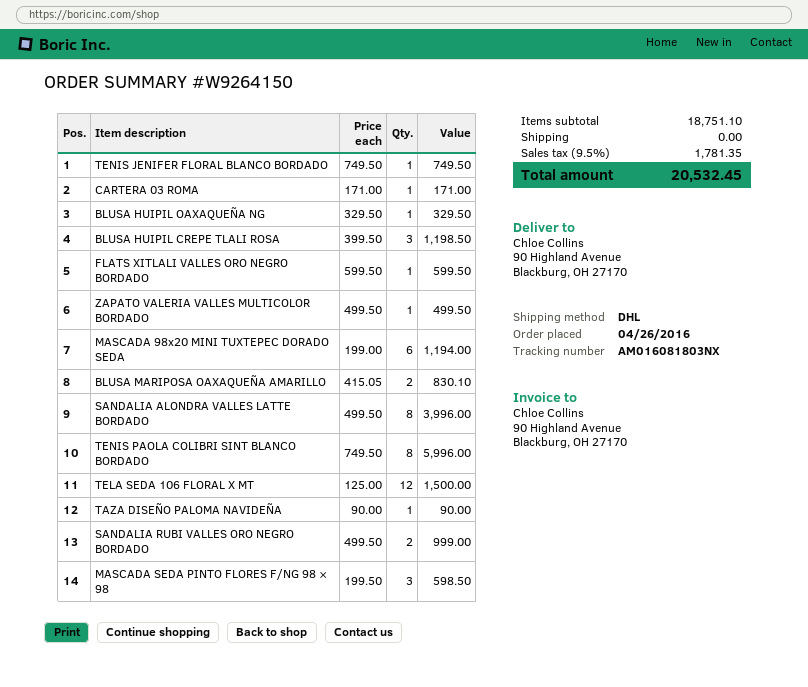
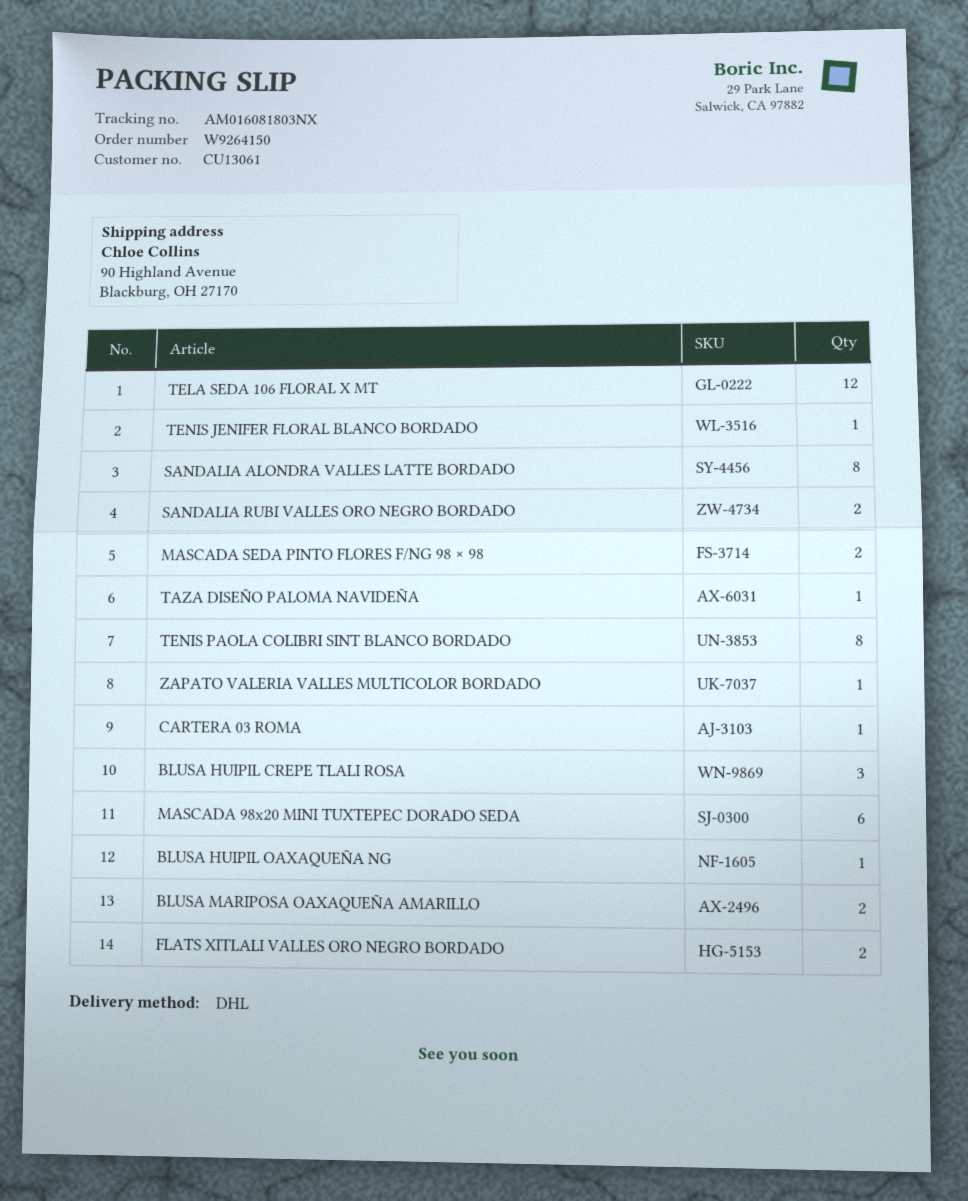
FLATS XITLALI VALLES ORO NEGRO BORDADO: 1 -> 2
MASCADA SEDA PINTO FLORES F/NG 98 × 98: 3 -> 2

